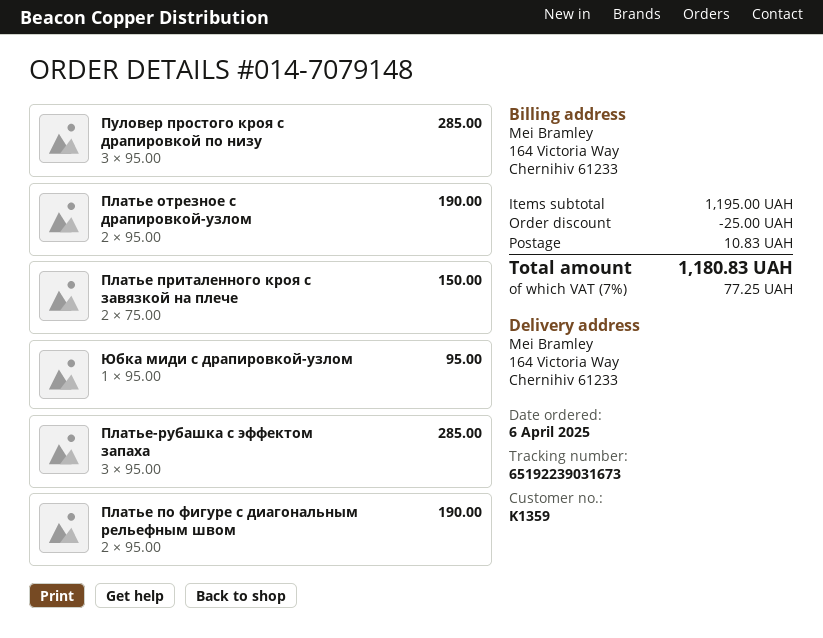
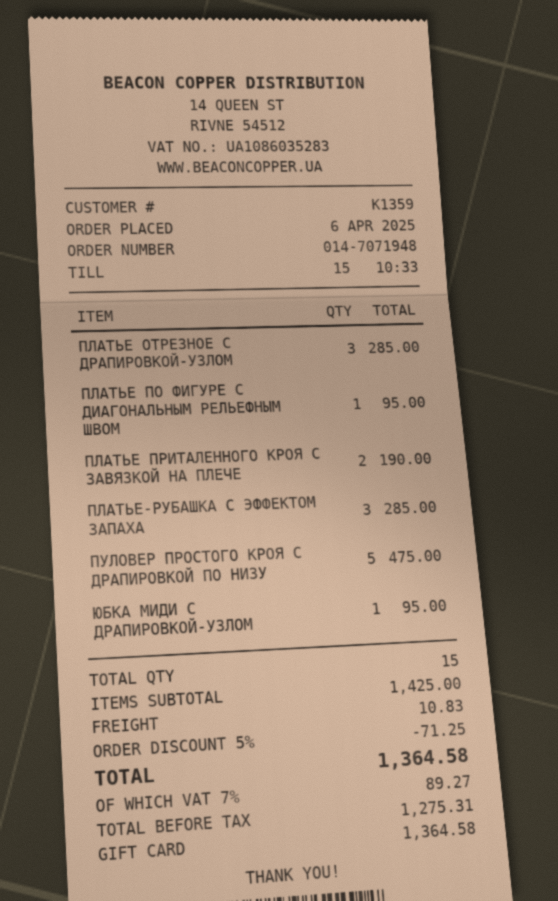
order number: 014-7079148 -> 014-7071948
Пуловер простого кроя с драпировкой по низу: 3 for 285.00 -> 5 for 475.00
Платье отрезное с драпировкой-узлом: 2 for 190.00 -> 3 for 285.00
Платье приталенного кроя с завязкой на плече: 2 for 150.00 -> 2 for 190.00
Платье по фигуре с диагональным рельефным швом: 2 for 190.00 -> 1 for 95.00
subtotal: 1195.00 -> 1425.00
discount: 25.00 -> 71.25
tax: 7% = 77.25 -> 7% = 89.27
total: 1180.83 -> 1364.58

